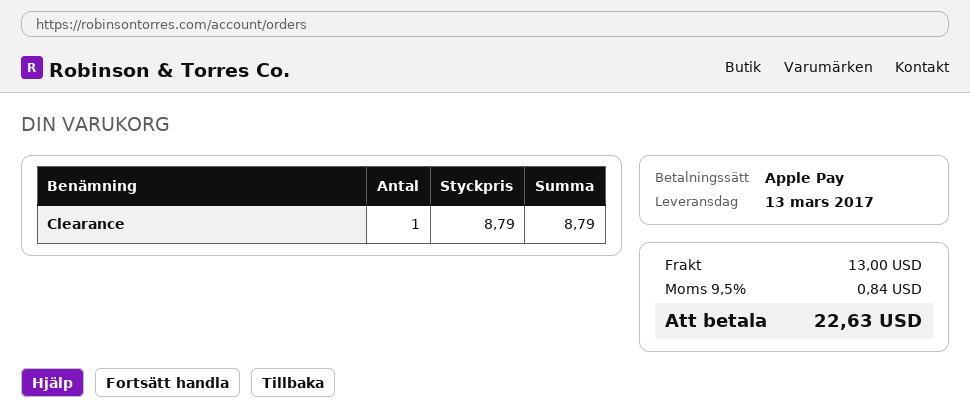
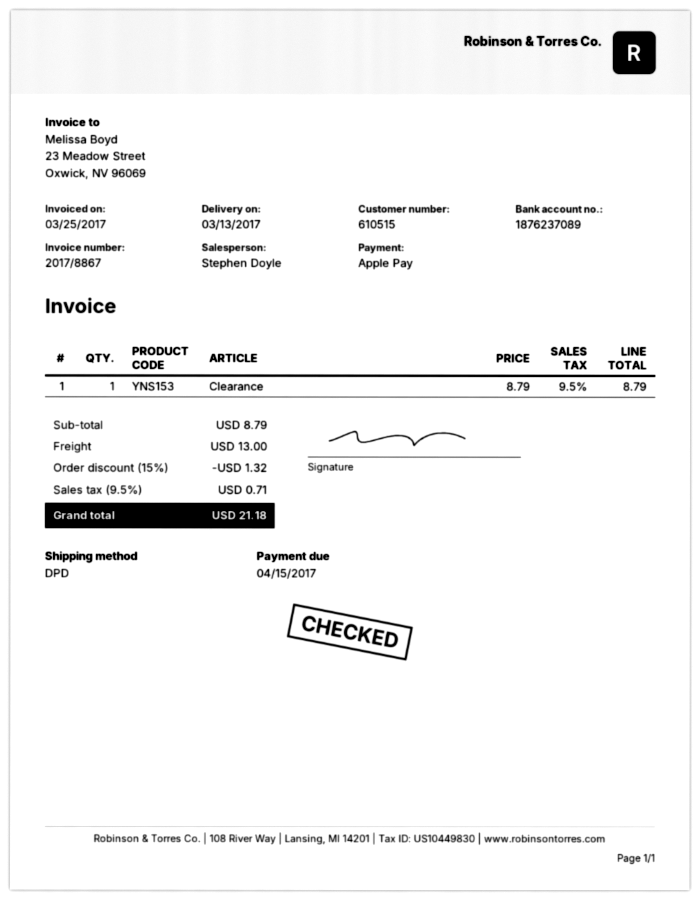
discount: none -> 15% = 1.32
tax: 9.5% = 0.84 -> 9.5% = 0.71
total: 22.63 -> 21.18

